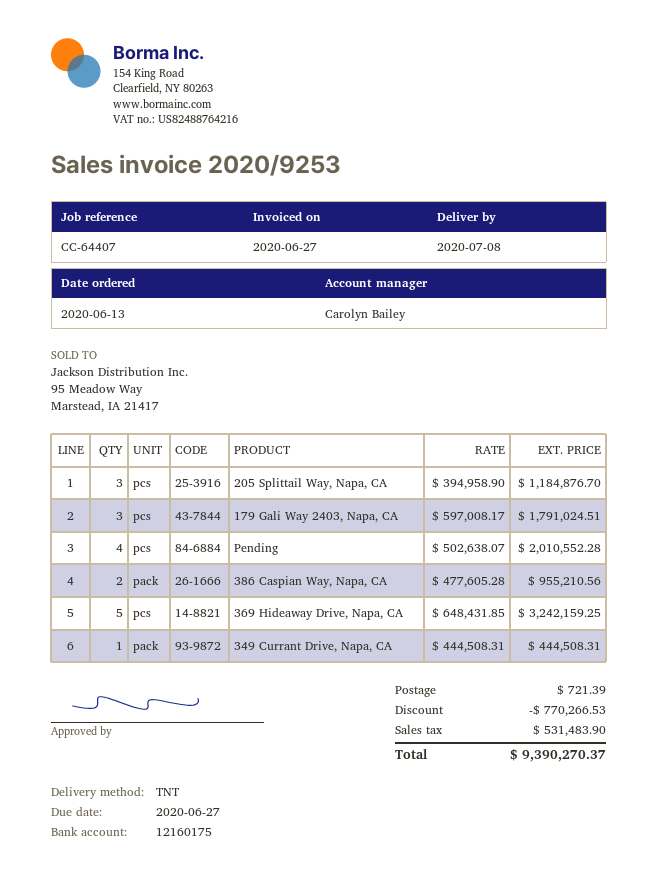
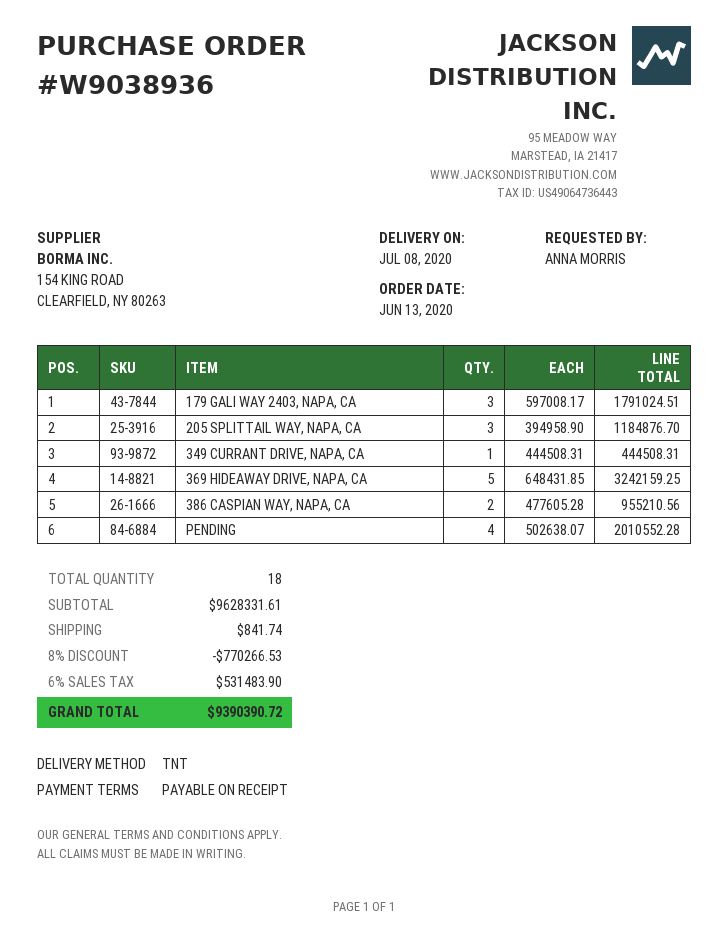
shipping: 721.39 -> 841.74
total: 9390270.37 -> 9390390.72

